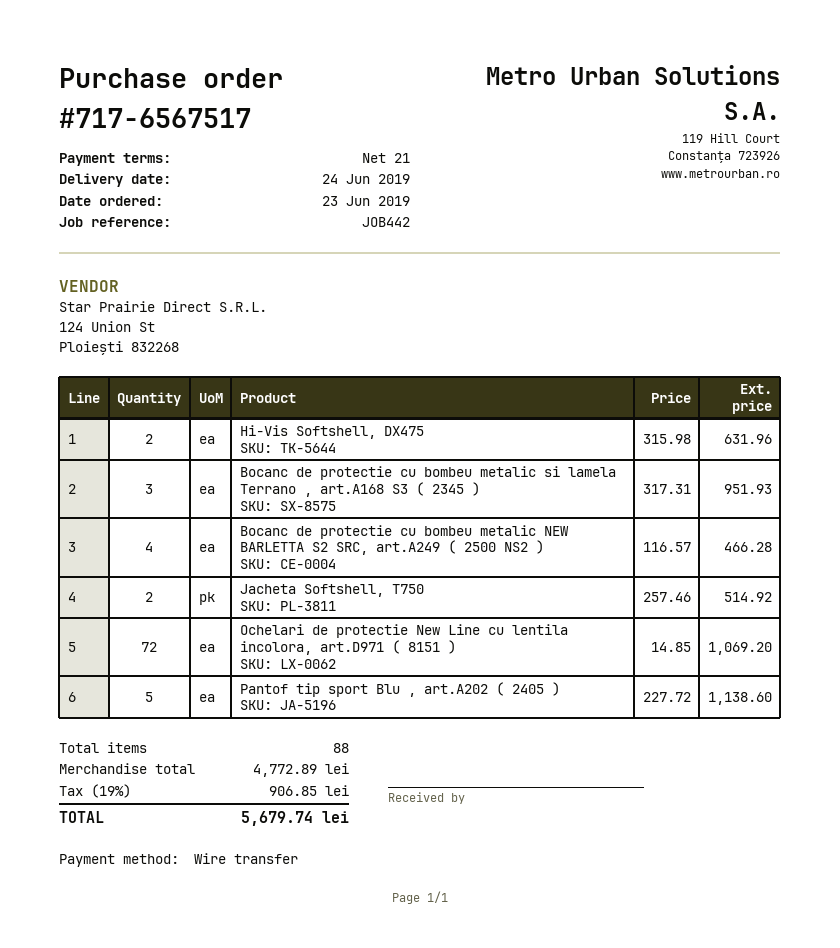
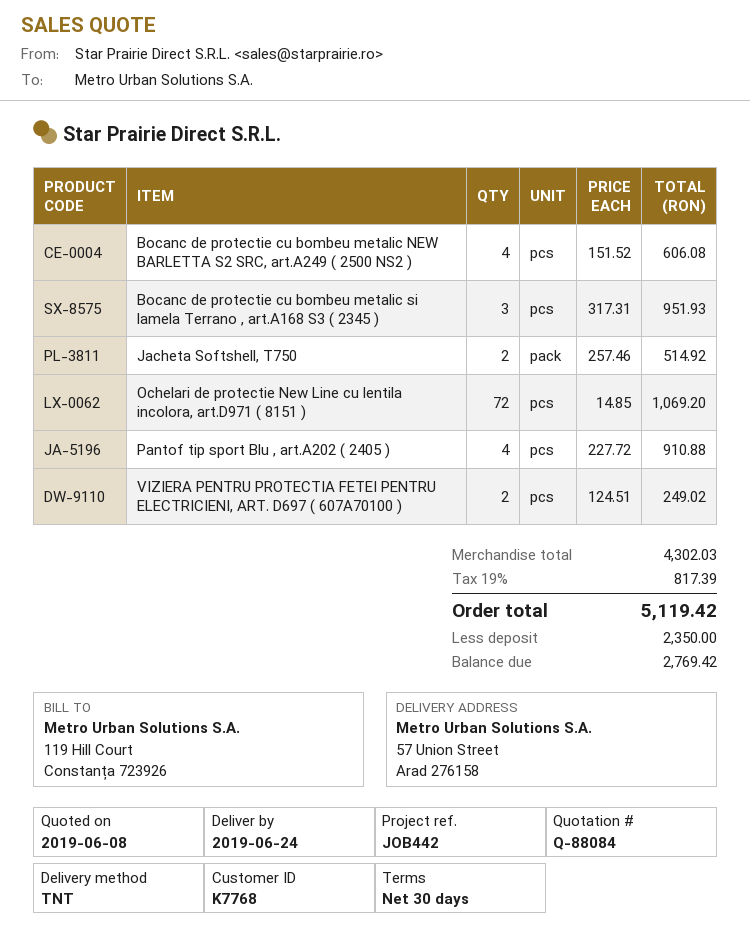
payment terms: 21 days -> 30 days
Hi-Vis Softshell, DX475: 2 x 315.98 = 631.96 -> none
Bocanc de protectie cu bombeu metalic NEW BARLETTA S2 SRC, art.A249 ( 2500 NS2 ): 4 x 116.57 = 466.28 -> 4 x 151.52 = 606.08
Pantof tip sport Blu , art.A202 ( 2405 ): 5 x 227.72 = 1138.60 -> 4 x 227.72 = 910.88
VIZIERA PENTRU PROTECTIA FETEI PENTRU ELECTRICIENI, ART. D697 ( 607A70100 ): none -> 2 x 124.51 = 249.02
subtotal: 4772.89 -> 4302.03
tax: 19% = 906.85 -> 19% = 817.39
total: 5679.74 -> 5119.42

